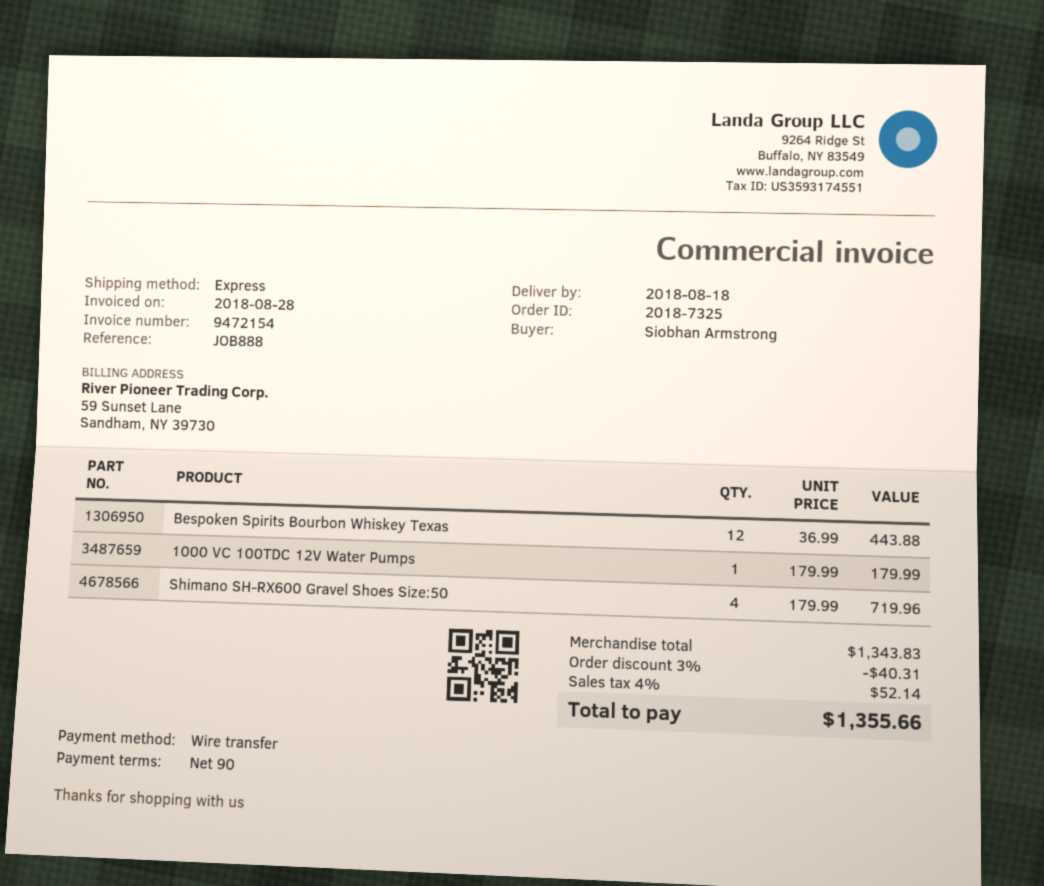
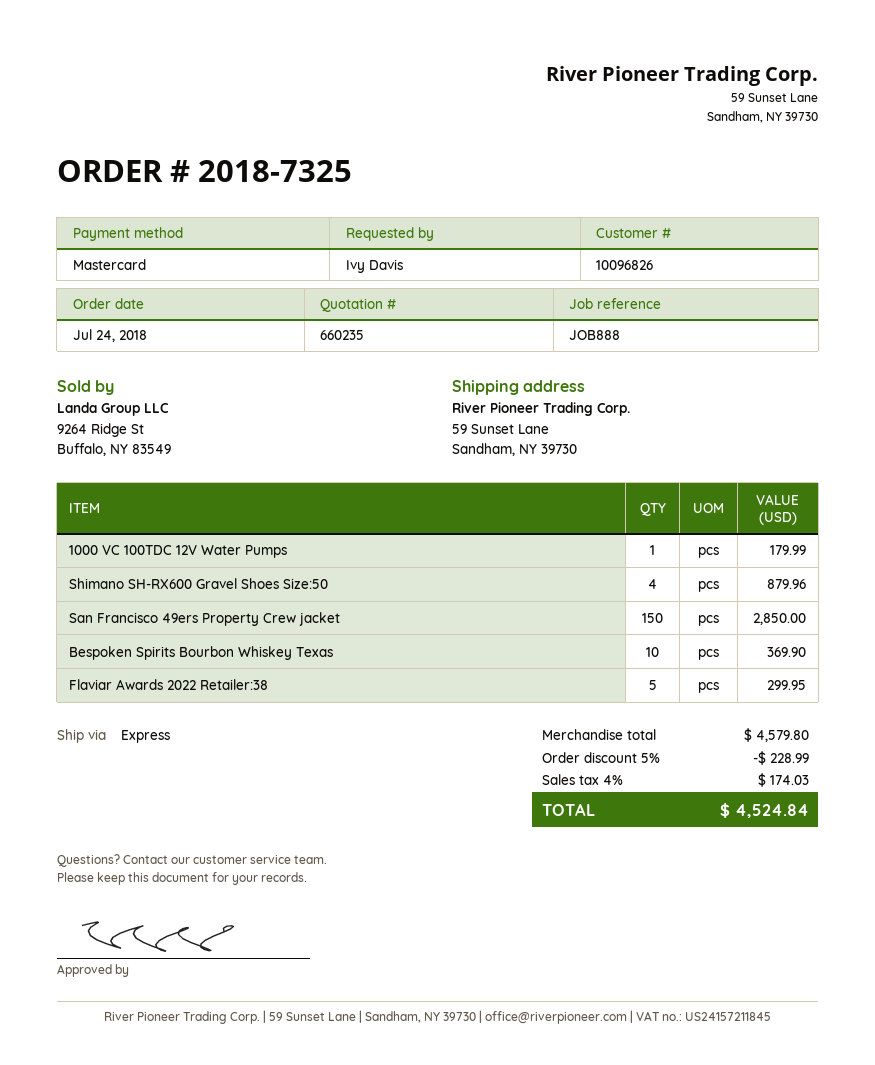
ordered by: Siobhan Armstrong -> Ivy Davis
payment method: bank transfer -> Mastercard
Bespoken Spirits Bourbon Whiskey Texas: 12 for 443.88 -> 10 for 369.90
Shimano SH-RX600 Gravel Shoes Size:50: 4 for 719.96 -> 4 for 879.96
San Francisco 49ers Property Crew jacket: none -> 150 for 2850.00
Flaviar Awards 2022 Retailer:38: none -> 5 for 299.95
subtotal: 1343.83 -> 4579.80
discount: 3% = 40.31 -> 5% = 228.99
tax: 4% = 52.14 -> 4% = 174.03
total: 1355.66 -> 4524.84

